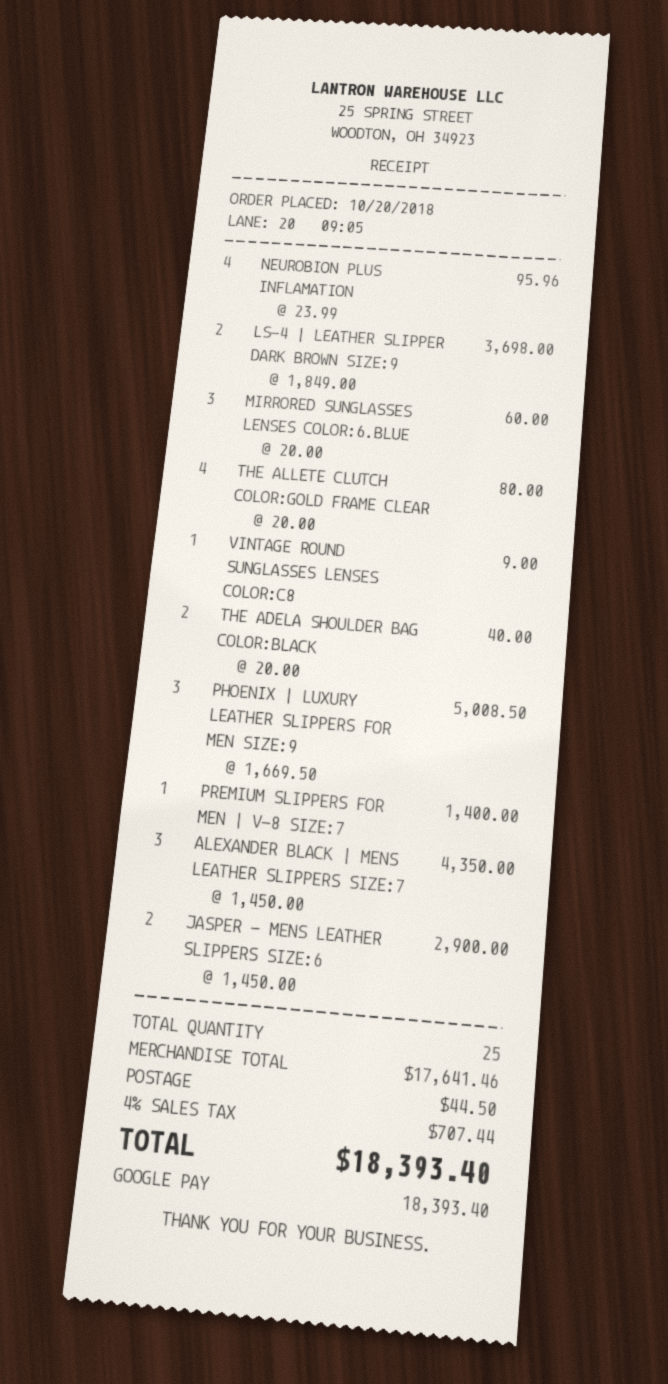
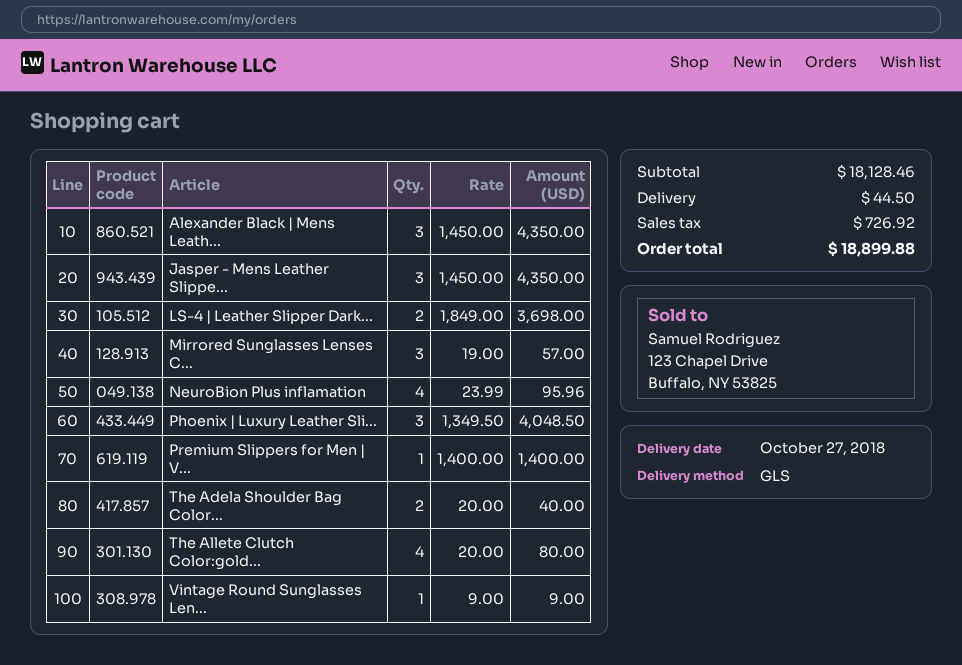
MIRRORED SUNGLASSES LENSES COLOR:6.BLUE: 3 x 20.00 = 60.00 -> 3 x 19.00 = 57.00
PHOENIX | LUXURY LEATHER SLIPPERS FOR MEN SIZE:9: 3 x 1669.50 = 5008.50 -> 3 x 1349.50 = 4048.50
JASPER - MENS LEATHER SLIPPERS SIZE:6: 2 x 1450.00 = 2900.00 -> 3 x 1450.00 = 4350.00
subtotal: 17641.46 -> 18128.46
tax: 707.44 -> 726.92
total: 18393.40 -> 18899.88

